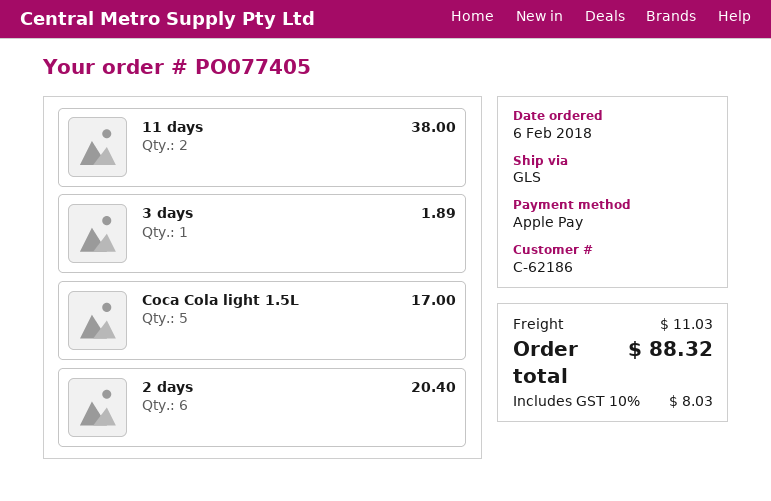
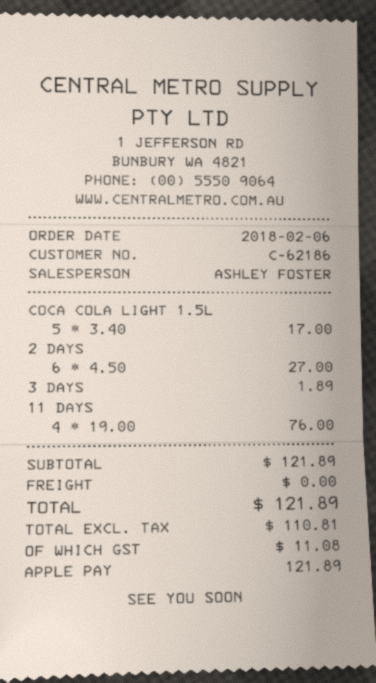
11 days: 2 for 38.00 -> 4 for 76.00
2 days: 6 for 20.40 -> 6 for 27.00
shipping: 11.03 -> 0.00
tax: 8.03 -> 11.08
total: 88.32 -> 121.89

